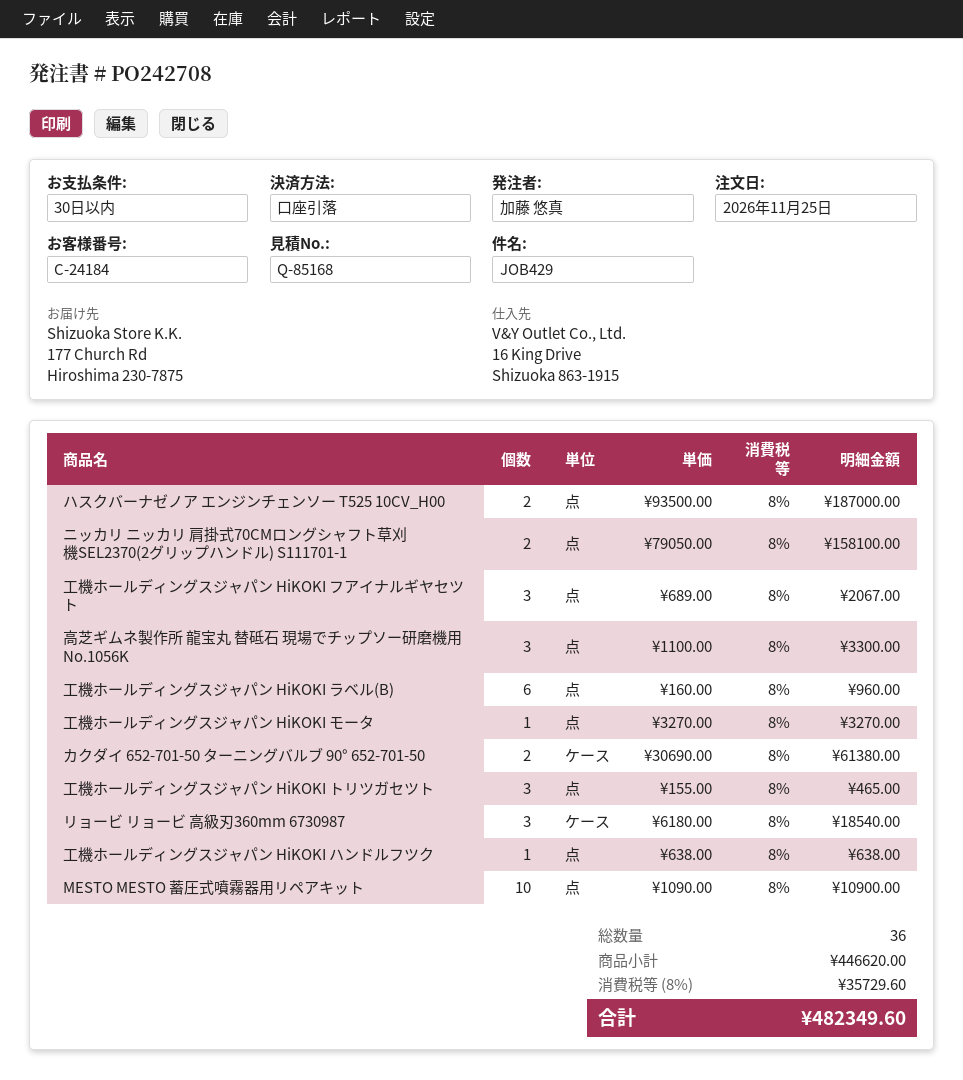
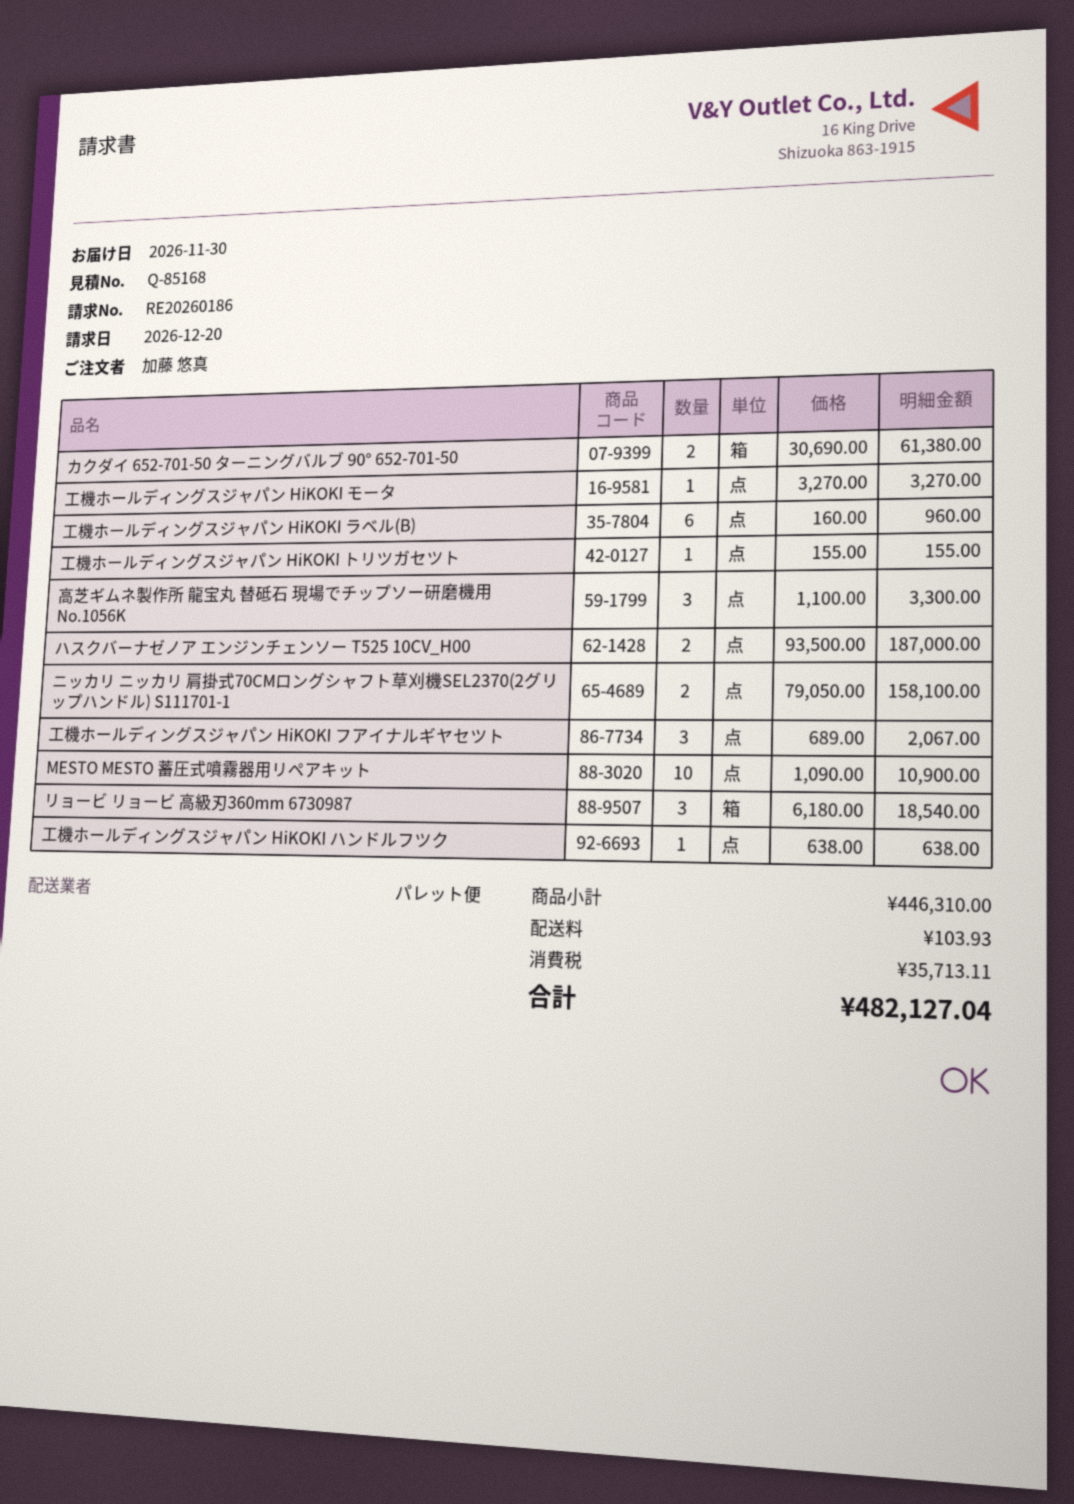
工機ホールディングスジャパン HiKOKI トリツガセツト: 3 x 155.00 = 465.00 -> 1 x 155.00 = 155.00
subtotal: 446620.00 -> 446310.00
shipping: none -> 103.93
tax: 35729.60 -> 35713.11
total: 482349.60 -> 482127.04

